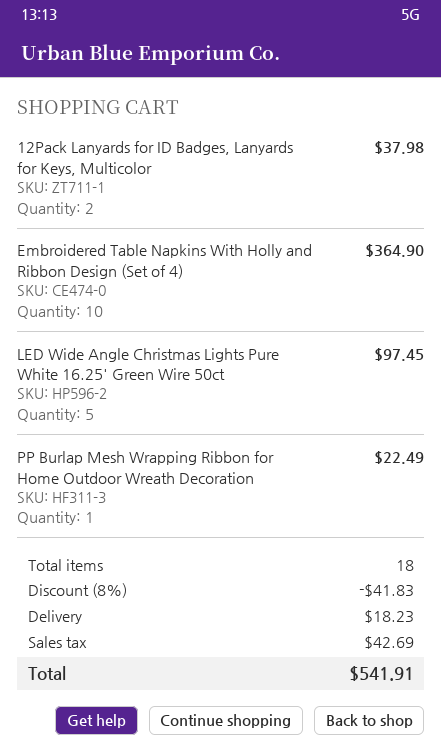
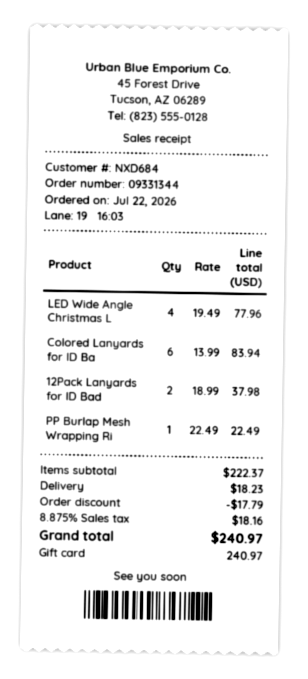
Embroidered Table Napkins With Holly and Ribbon Design (Set of 4): 10 for 364.90 -> none
LED Wide Angle Christmas Lights Pure White 16.25' Green Wire 50ct: 5 for 97.45 -> 4 for 77.96
Colored Lanyards for ID Ba: none -> 6 for 83.94
discount: 41.83 -> 17.79
tax: 42.69 -> 18.16
total: 541.91 -> 240.97

